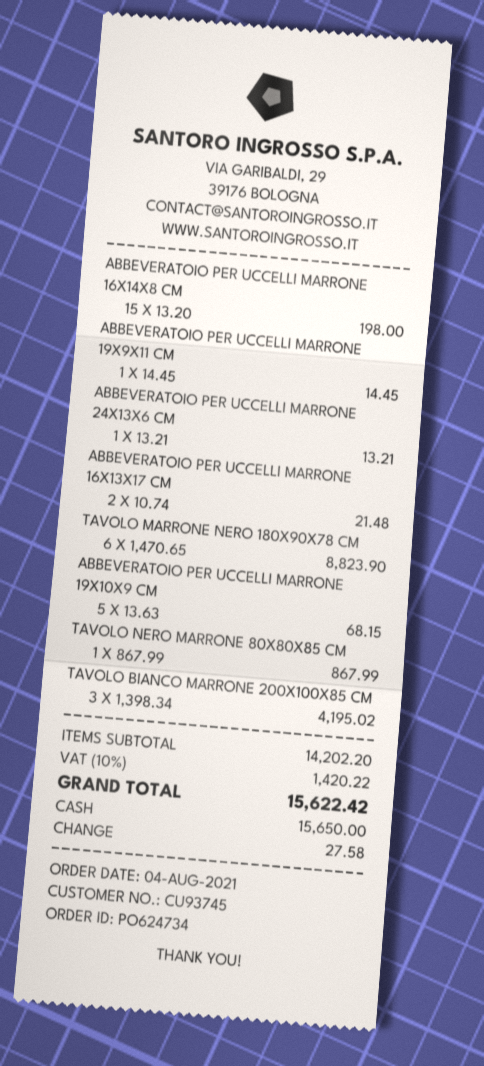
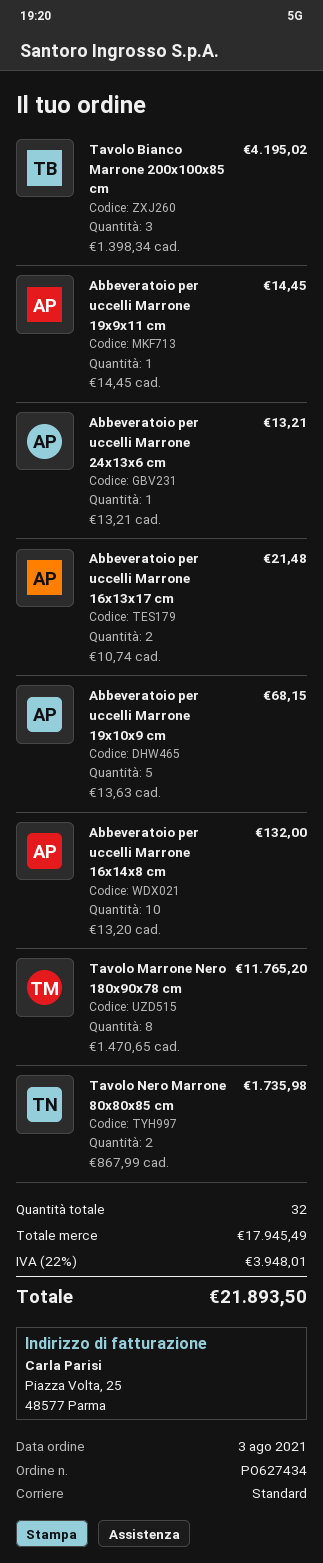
order number: PO624734 -> PO627434
order date: 2021-08-04 -> 2021-08-03
ABBEVERATOIO PER UCCELLI MARRONE 16X14X8 CM: 15 x 13.20 = 198.00 -> 10 x 13.20 = 132.00
TAVOLO MARRONE NERO 180X90X78 CM: 6 x 1470.65 = 8823.90 -> 8 x 1470.65 = 11765.20
TAVOLO NERO MARRONE 80X80X85 CM: 1 x 867.99 = 867.99 -> 2 x 867.99 = 1735.98
subtotal: 14202.20 -> 17945.49
tax: 10% = 1420.22 -> 22% = 3948.01
total: 15622.42 -> 21893.50

